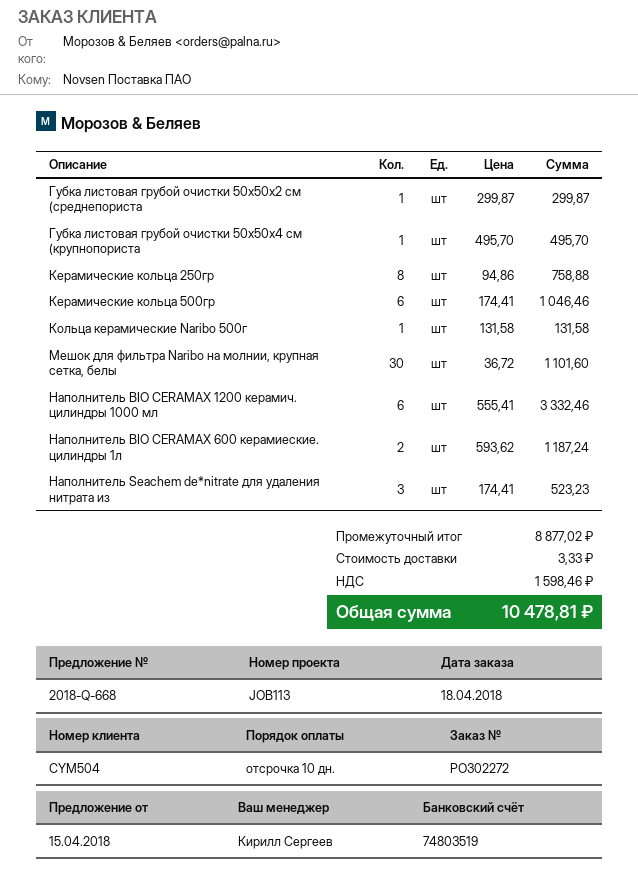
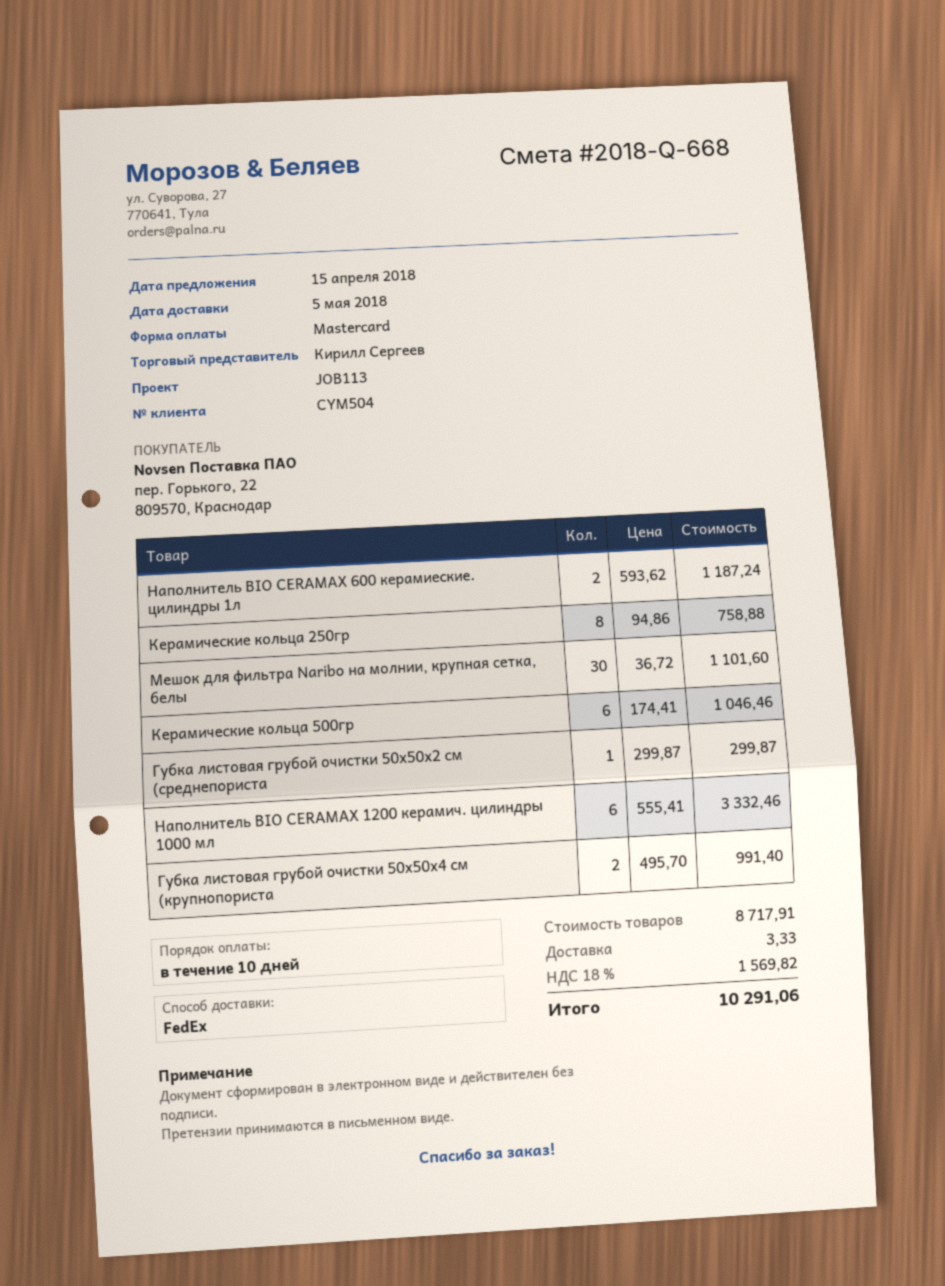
Губка листовая грубой очистки 50x50x4 см (крупнопориста: 1 x 495.70 = 495.70 -> 2 x 495.70 = 991.40
Кольца керамические Naribo 500г: 1 x 131.58 = 131.58 -> none
Наполнитель Seachem de*nitrate для удаления нитрата из: 3 x 174.41 = 523.23 -> none
subtotal: 8877.02 -> 8717.91
tax: 1598.46 -> 1569.82
total: 10478.81 -> 10291.06

